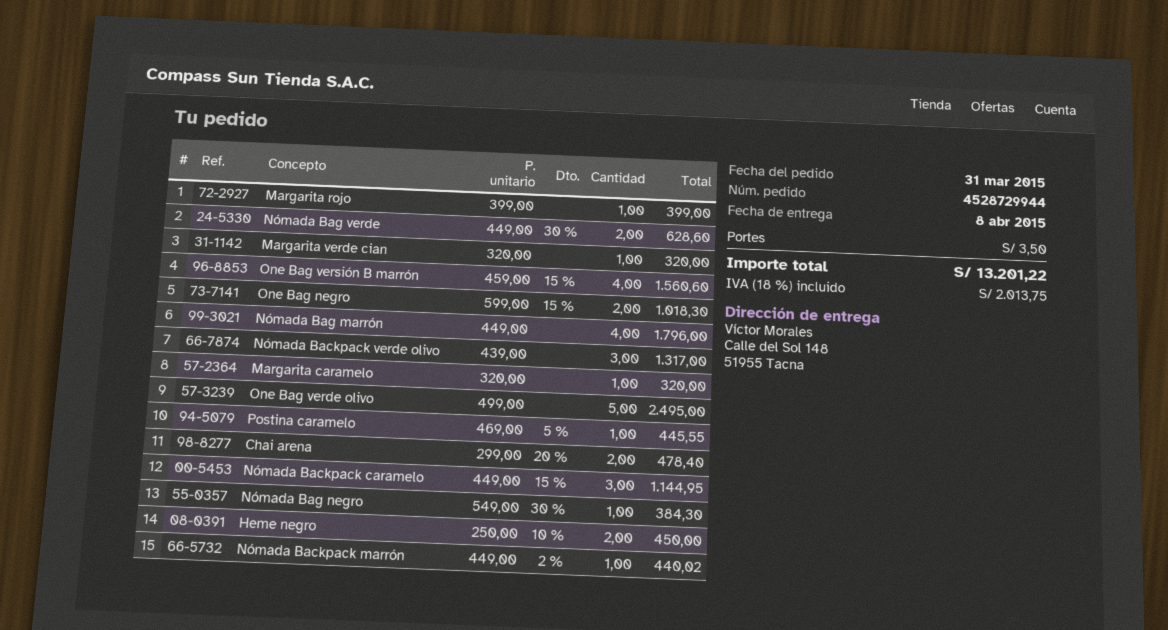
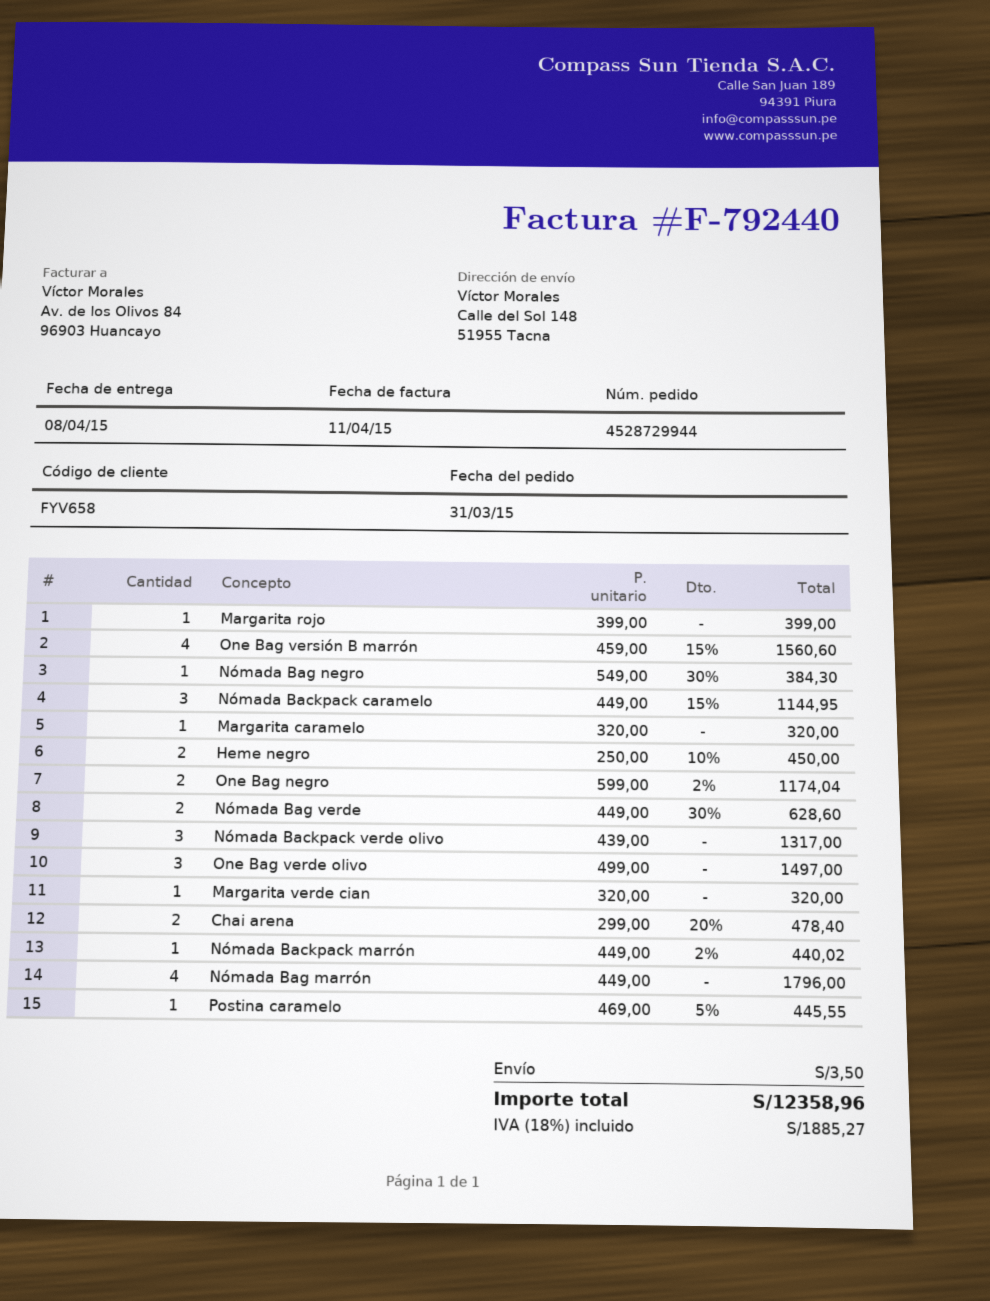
One Bag negro: 2 x 599.00 - 15% = 1018.30 -> 2 x 599.00 - 2% = 1174.04
One Bag verde olivo: 5 x 499.00 = 2495.00 -> 3 x 499.00 = 1497.00
tax: 18% = 2013.75 -> 18% = 1885.27
total: 13201.22 -> 12358.96

